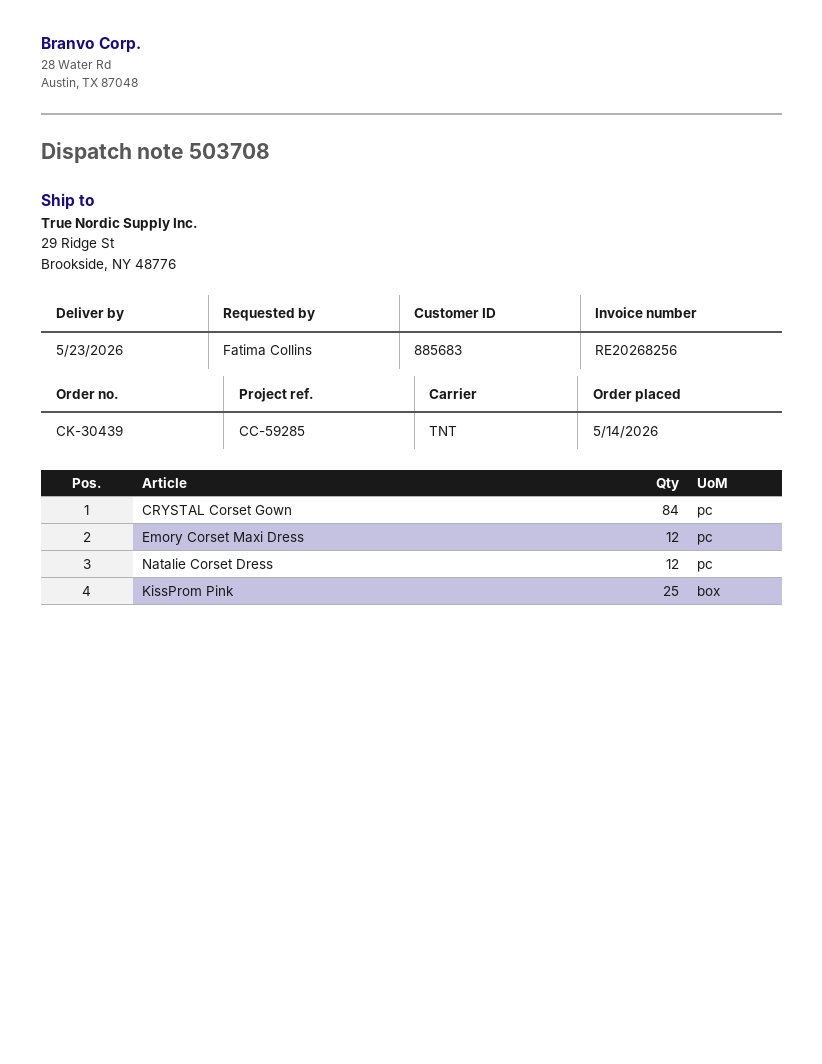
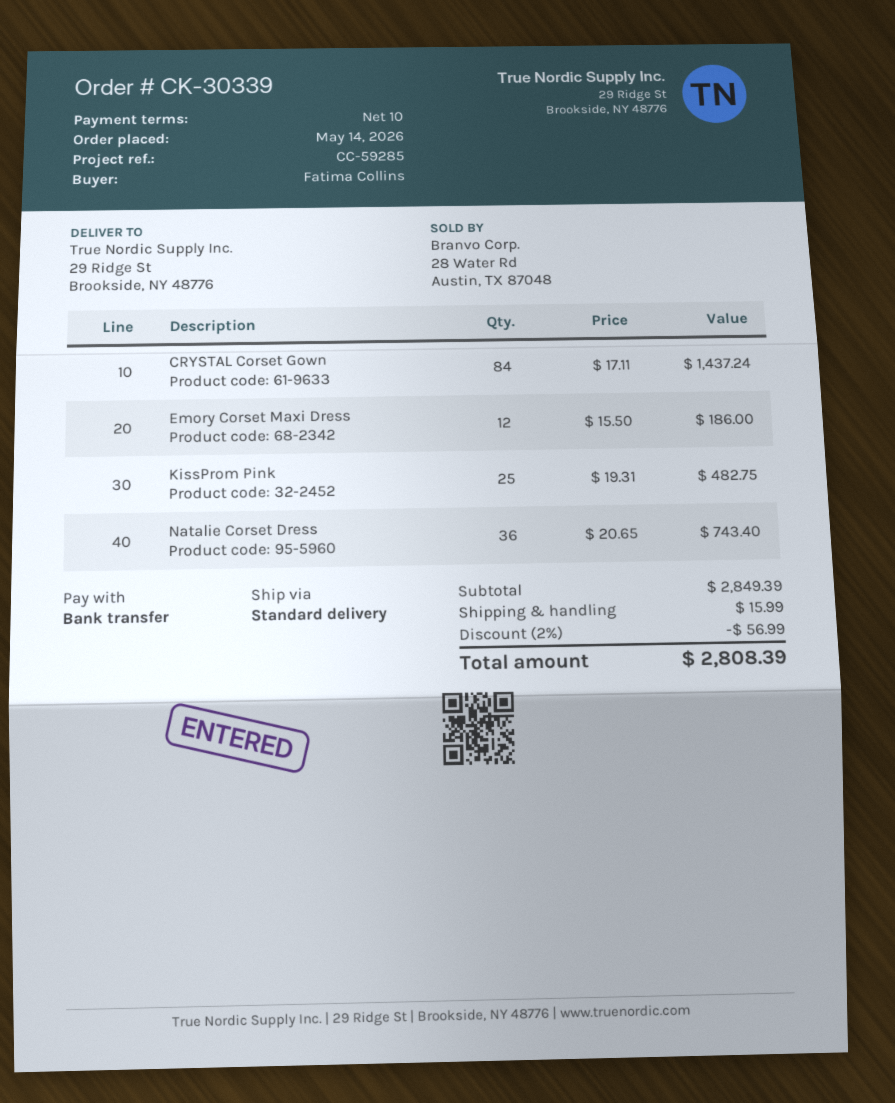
order number: CK-30439 -> CK-30339
shipping method: TNT -> standard
Natalie Corset Dress: 12 -> 36

